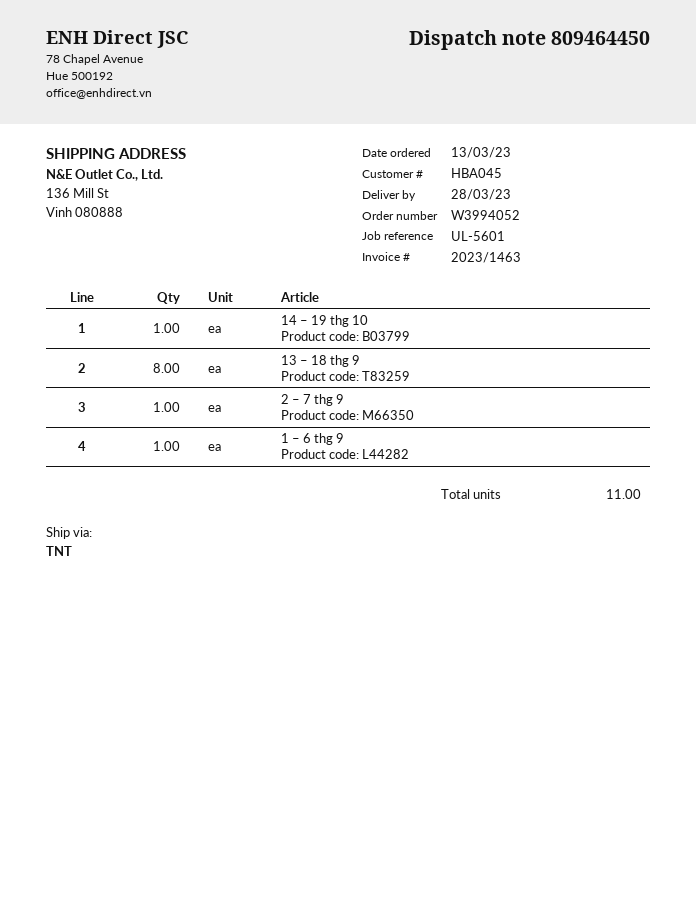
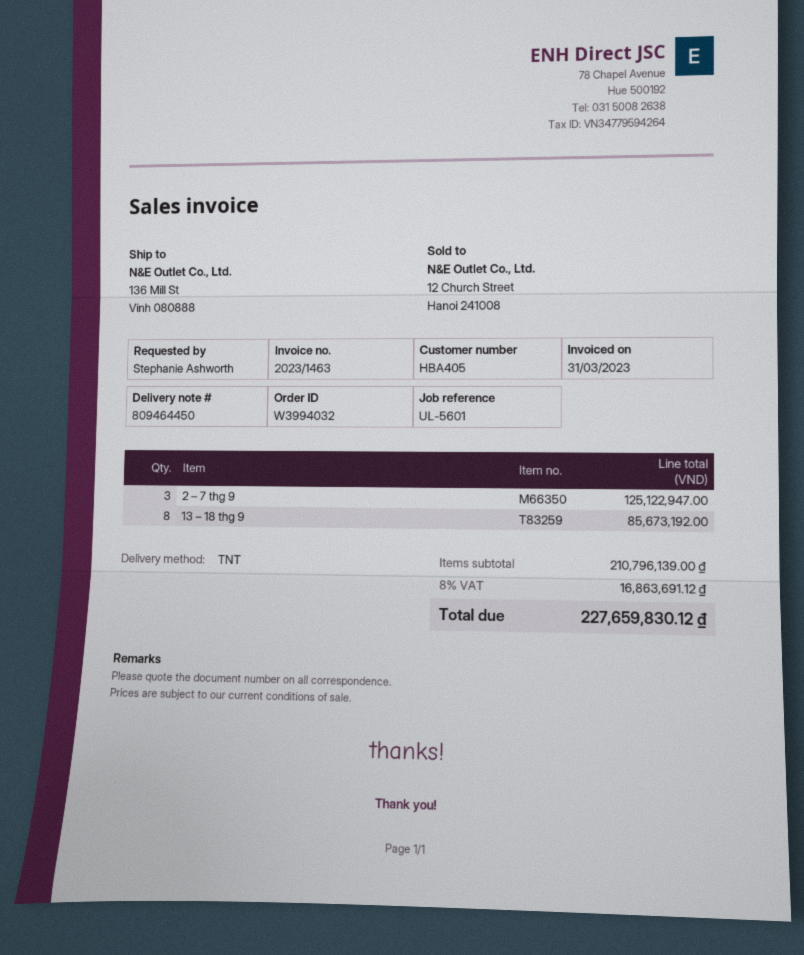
order number: W3994052 -> W3994032
customer number: HBA045 -> HBA405
14 – 19 thg 10: 1 -> none
2 – 7 thg 9: 1 -> 3
1 – 6 thg 9: 1 -> none

